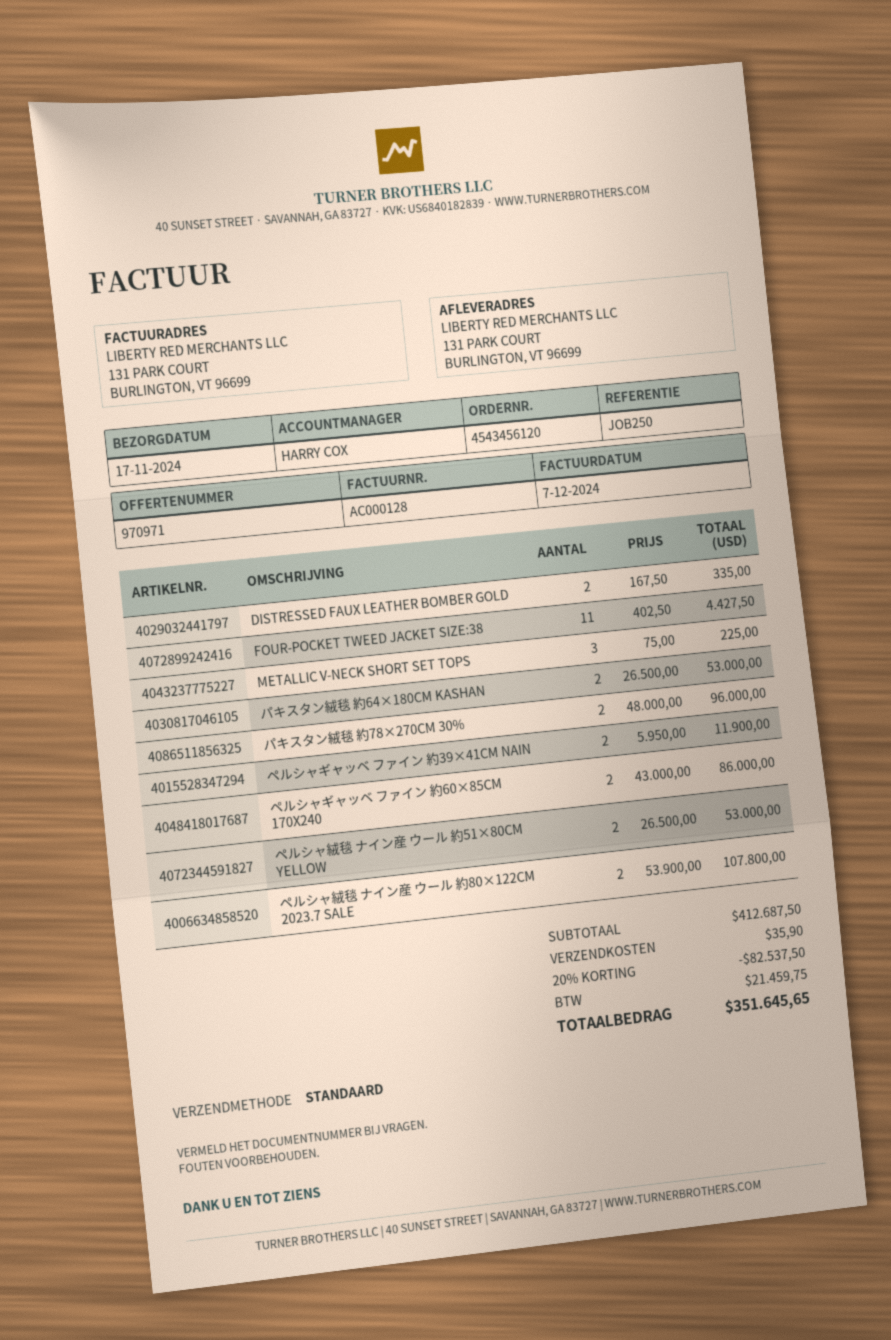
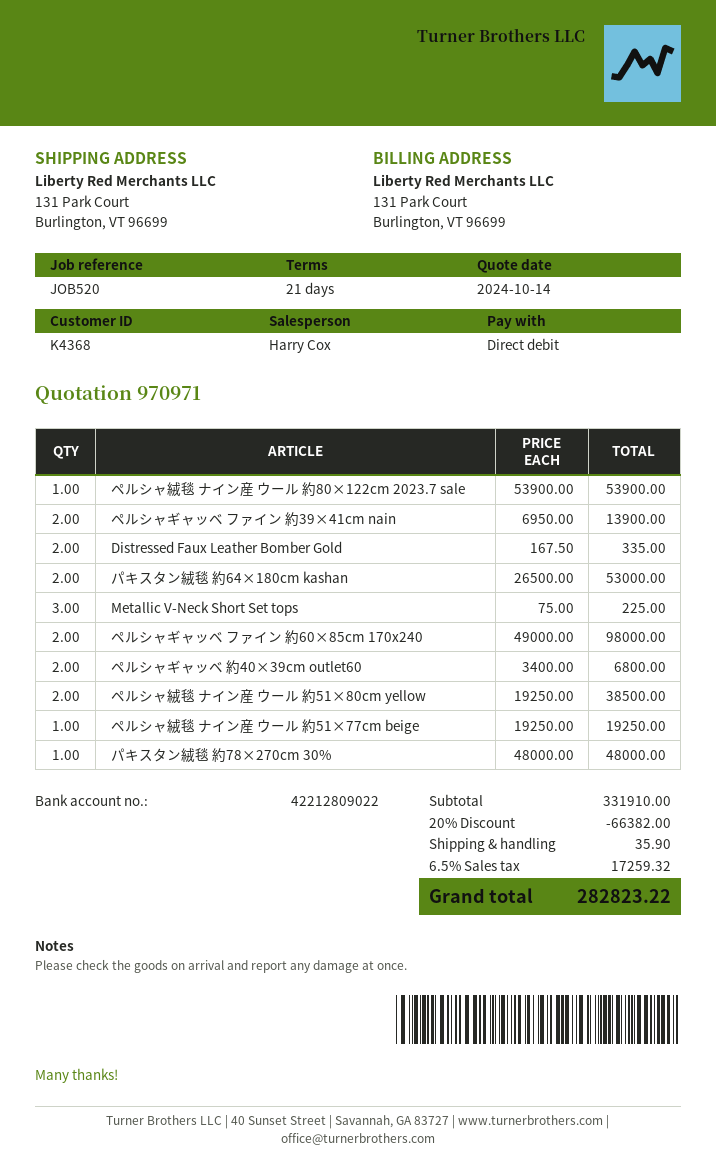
reference: JOB250 -> JOB520
FOUR-POCKET TWEED JACKET SIZE:38: 11 x 402.50 = 4427.50 -> none
パキスタン絨毯 約78×270CM 30%: 2 x 48000.00 = 96000.00 -> 1 x 48000.00 = 48000.00
ペルシャギャッベ ファイン 約39×41CM NAIN: 2 x 5950.00 = 11900.00 -> 2 x 6950.00 = 13900.00
ペルシャギャッベ ファイン 約60×85CM 170X240: 2 x 43000.00 = 86000.00 -> 2 x 49000.00 = 98000.00
ペルシャ絨毯 ナイン産 ウール 約51×80CM YELLOW: 2 x 26500.00 = 53000.00 -> 2 x 19250.00 = 38500.00
ペルシャ絨毯 ナイン産 ウール 約80×122CM 2023.7 SALE: 2 x 53900.00 = 107800.00 -> 1 x 53900.00 = 53900.00
ペルシャギャッベ 約40×39cm outlet60: none -> 2 x 3400.00 = 6800.00
ペルシャ絨毯 ナイン産 ウール 約51×77cm beige: none -> 1 x 19250.00 = 19250.00
subtotal: 412687.50 -> 331910.00
discount: 20% = 82537.50 -> 20% = 66382.00
tax: 21459.75 -> 17259.32
total: 351645.65 -> 282823.22

